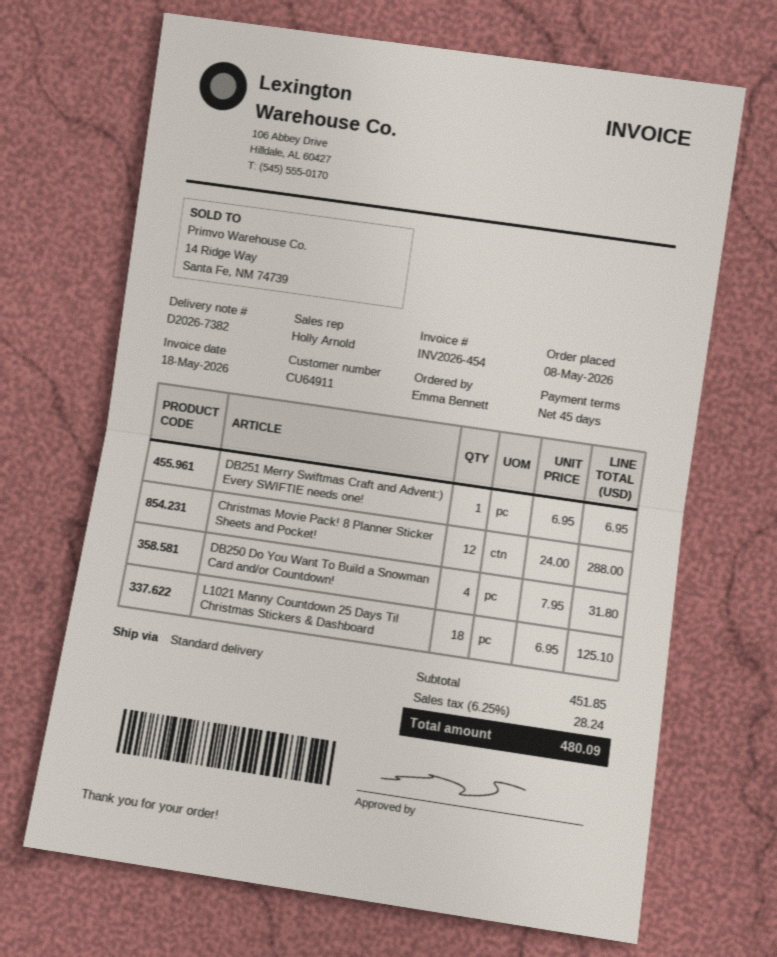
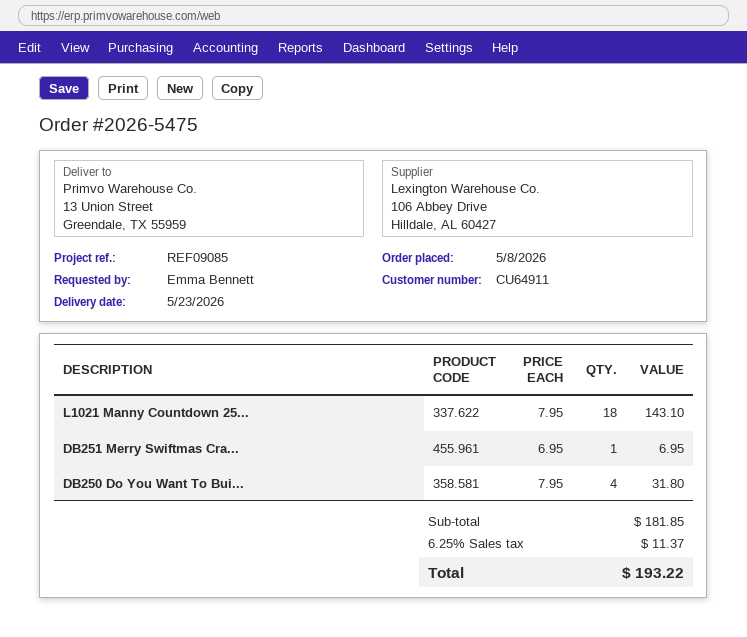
Christmas Movie Pack! 8 Planner Sticker Sheets and Pocket!: 12 x 24.00 = 288.00 -> none
L1021 Manny Countdown 25 Days Til Christmas Stickers & Dashboard: 18 x 6.95 = 125.10 -> 18 x 7.95 = 143.10
subtotal: 451.85 -> 181.85
tax: 6.25% = 28.24 -> 6.25% = 11.37
total: 480.09 -> 193.22

